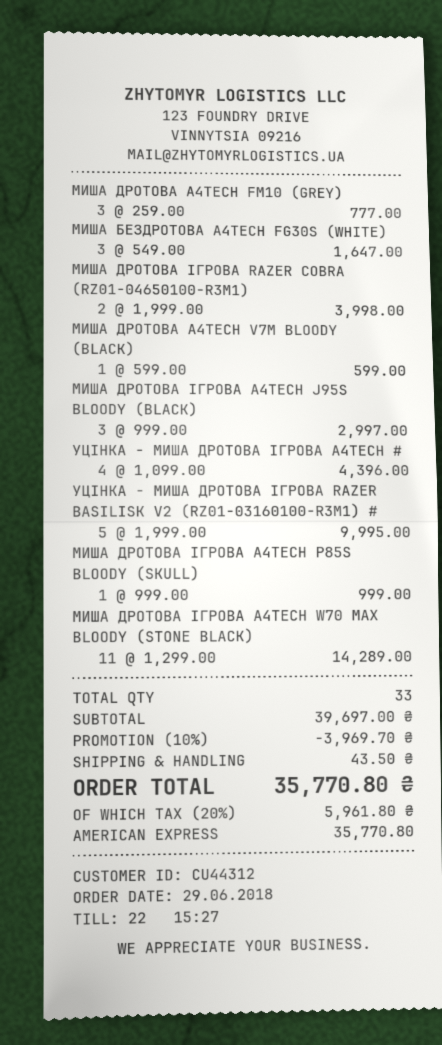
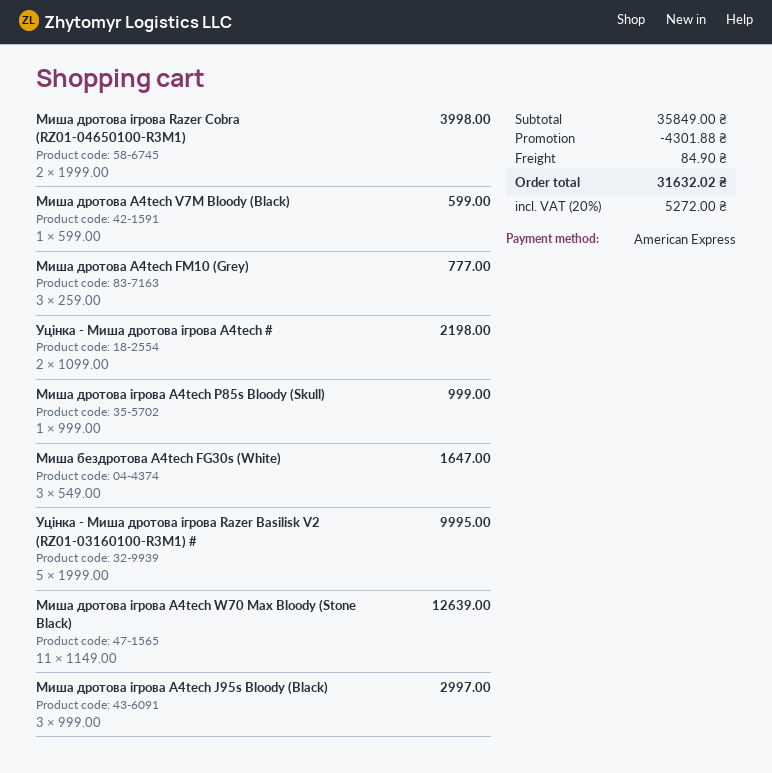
УЦІНКА - МИША ДРОТОВА ІГРОВА A4TECH #: 4 x 1099.00 = 4396.00 -> 2 x 1099.00 = 2198.00
МИША ДРОТОВА ІГРОВА A4TECH W70 MAX BLOODY (STONE BLACK): 11 x 1299.00 = 14289.00 -> 11 x 1149.00 = 12639.00
subtotal: 39697.00 -> 35849.00
discount: 3969.70 -> 4301.88
shipping: 43.50 -> 84.90
tax: 20% = 5961.80 -> 20% = 5272.00
total: 35770.80 -> 31632.02

